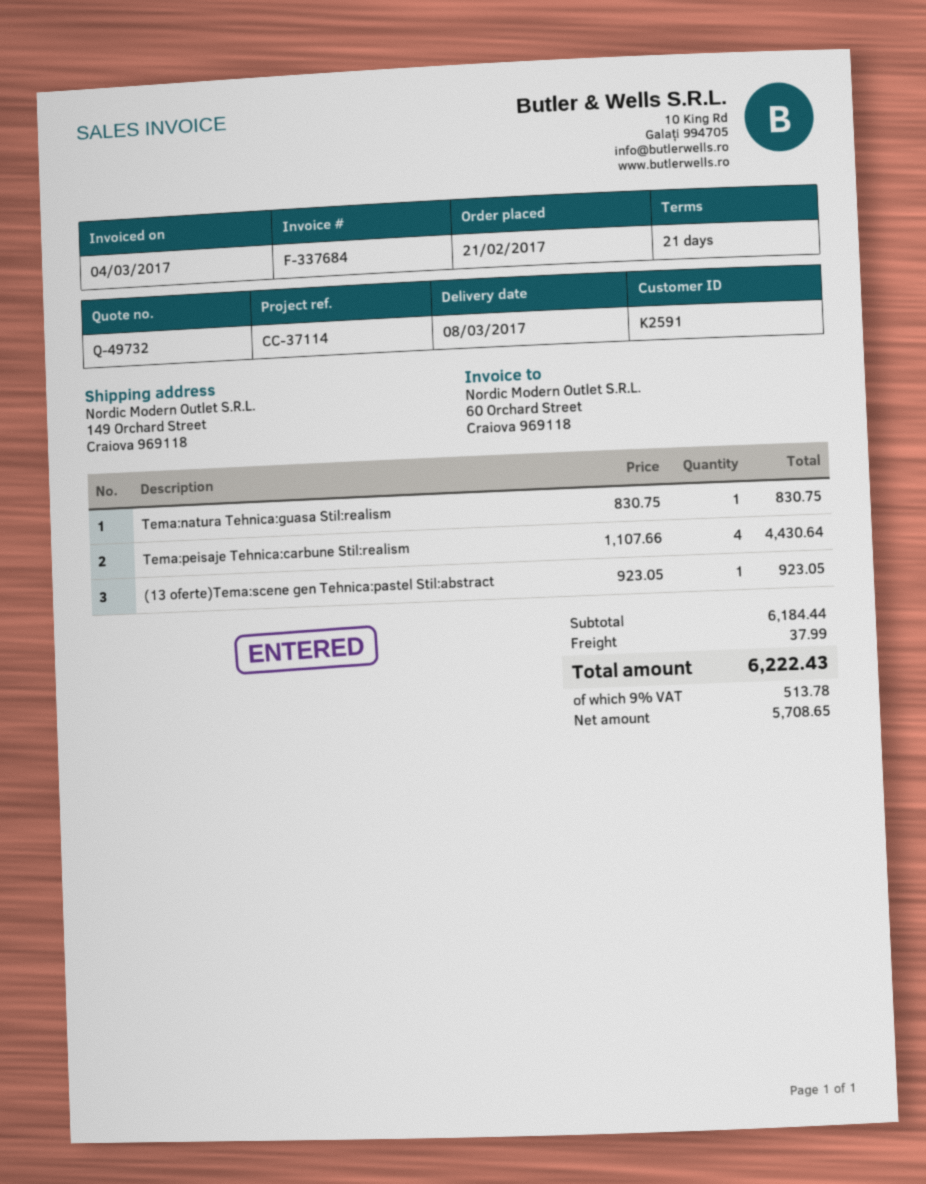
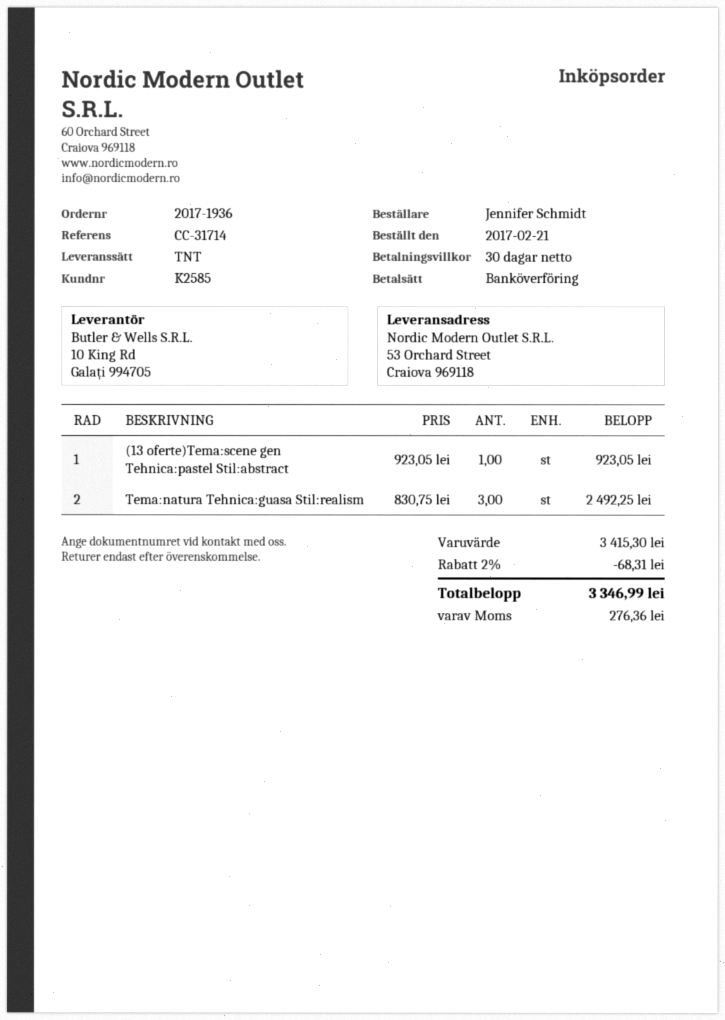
payment terms: 21 days -> 30 days
customer number: K2591 -> K2585
reference: CC-37114 -> CC-31714
ship to: 149 Orchard Street, Craiova 969118 -> 53 Orchard Street, Craiova 969118
Tema:natura Tehnica:guasa Stil:realism: 1 x 830.75 = 830.75 -> 3 x 830.75 = 2492.25
Tema:peisaje Tehnica:carbune Stil:realism: 4 x 1107.66 = 4430.64 -> none
subtotal: 6184.44 -> 3415.30
discount: none -> 2% = 68.31
shipping: 37.99 -> none
tax: 513.78 -> 276.36
total: 6222.43 -> 3346.99

